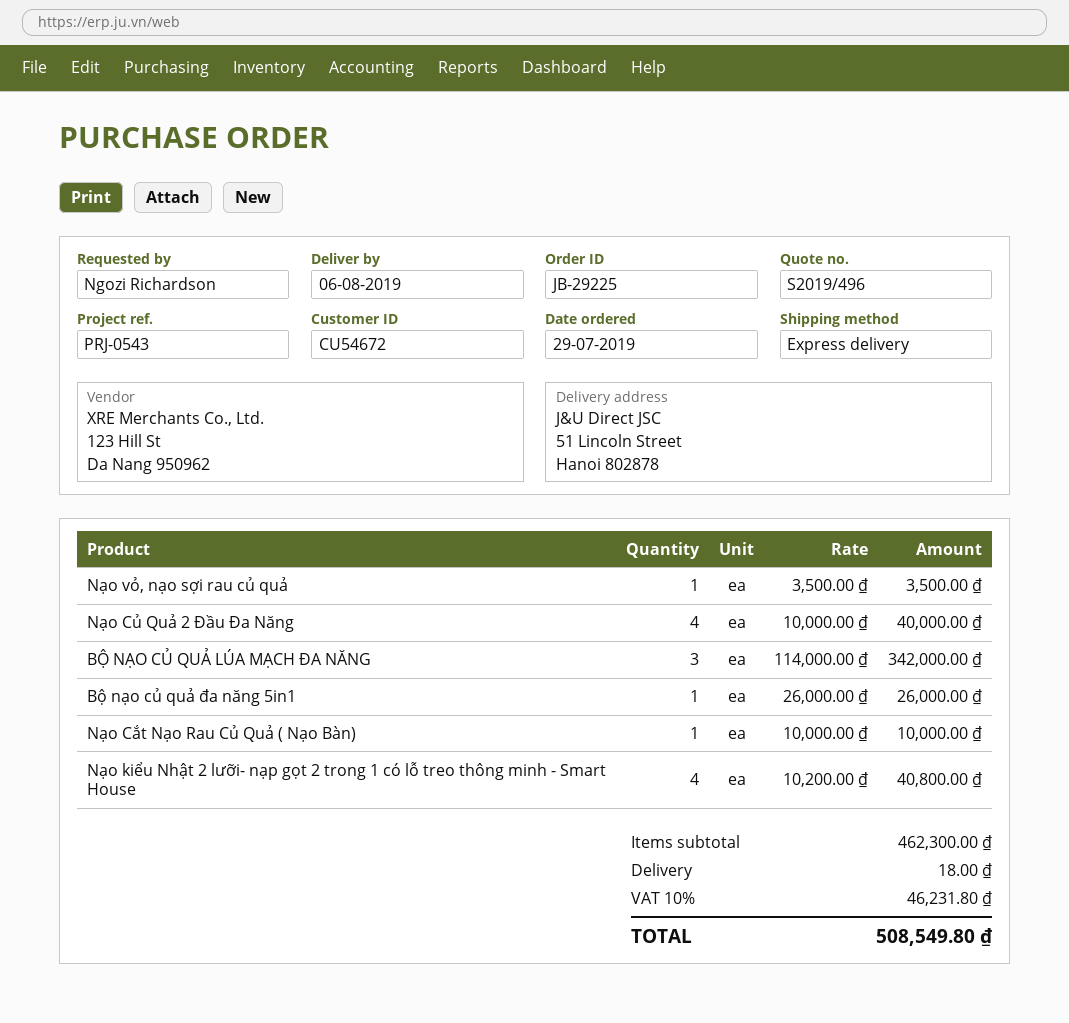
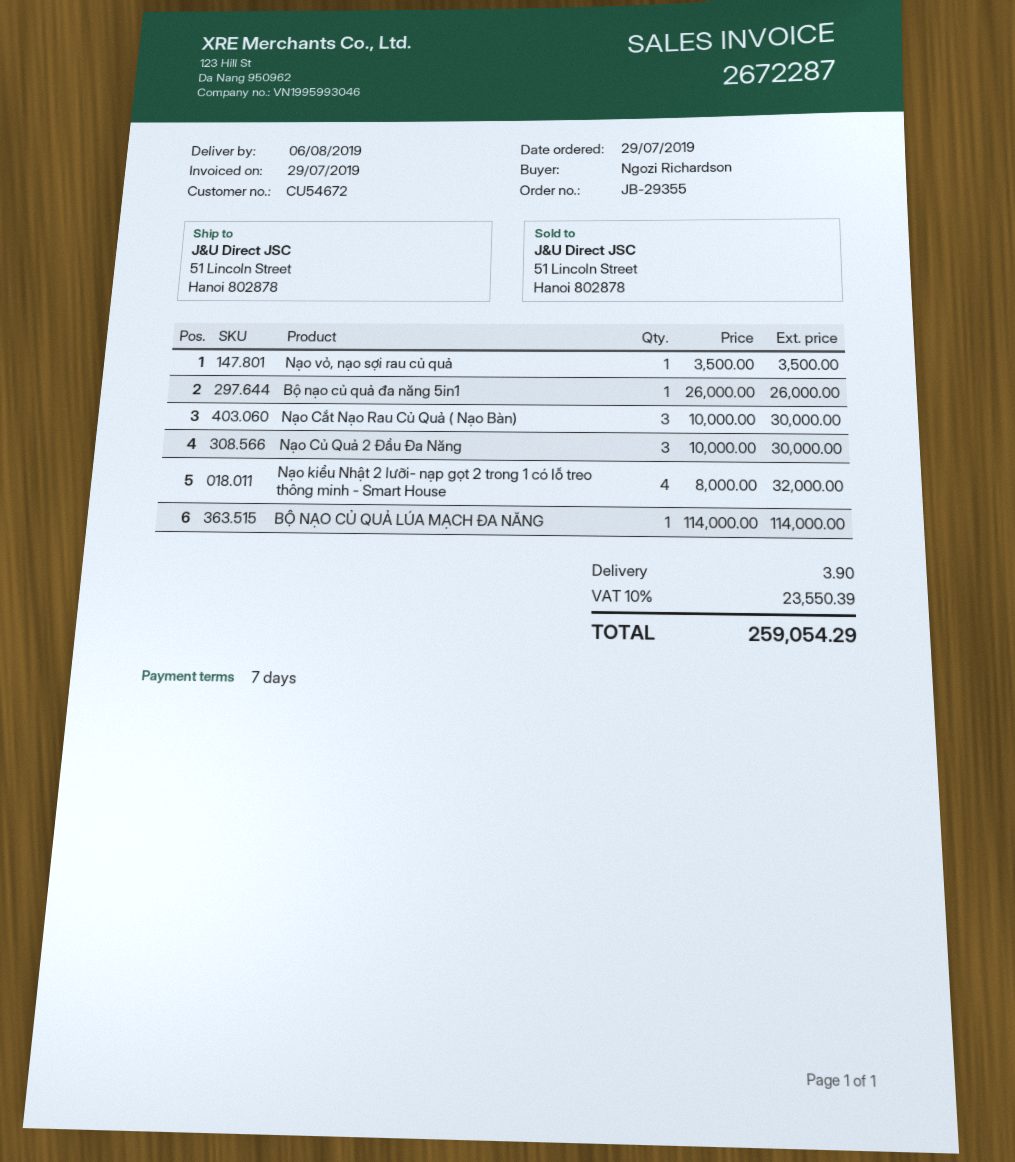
order number: JB-29225 -> JB-29355
Nạo Củ Quả 2 Đầu Đa Năng: 4 x 10000.00 = 40000.00 -> 3 x 10000.00 = 30000.00
BỘ NẠO CỦ QUẢ LÚA MẠCH ĐA NĂNG: 3 x 114000.00 = 342000.00 -> 1 x 114000.00 = 114000.00
Nạo Cắt Nạo Rau Củ Quả ( Nạo Bàn): 1 x 10000.00 = 10000.00 -> 3 x 10000.00 = 30000.00
Nạo kiểu Nhật 2 lưỡi- nạp gọt 2 trong 1 có lỗ treo thông minh - Smart House: 4 x 10200.00 = 40800.00 -> 4 x 8000.00 = 32000.00
shipping: 18.00 -> 3.90
tax: 10% = 46231.80 -> 10% = 23550.39
total: 508549.80 -> 259054.29

